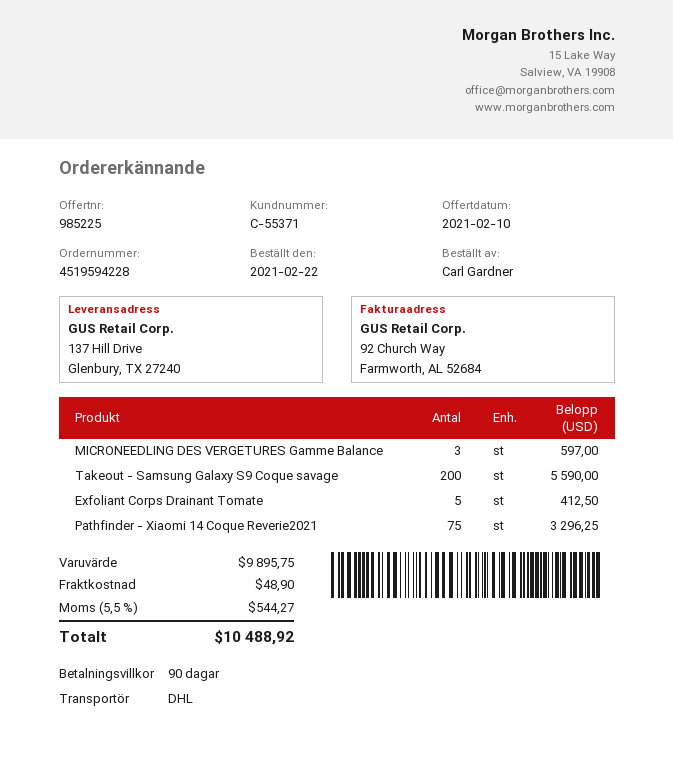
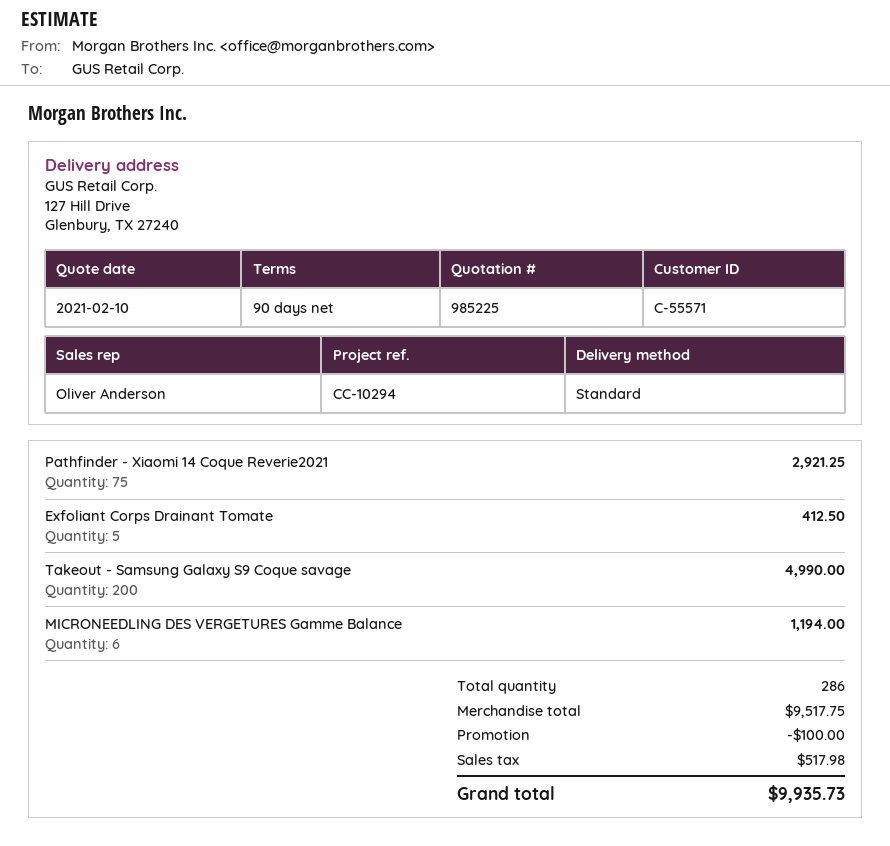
customer number: C-55371 -> C-55571
shipping method: DHL -> standard
ship to: 137 Hill Drive, Glenbury, TX 27240 -> 127 Hill Drive, Glenbury, TX 27240
MICRONEEDLING DES VERGETURES Gamme Balance: 3 for 597.00 -> 6 for 1194.00
Takeout - Samsung Galaxy S9 Coque savage: 200 for 5590.00 -> 200 for 4990.00
Pathfinder - Xiaomi 14 Coque Reverie2021: 75 for 3296.25 -> 75 for 2921.25
subtotal: 9895.75 -> 9517.75
discount: none -> 100.00
shipping: 48.90 -> none
tax: 544.27 -> 517.98
total: 10488.92 -> 9935.73

